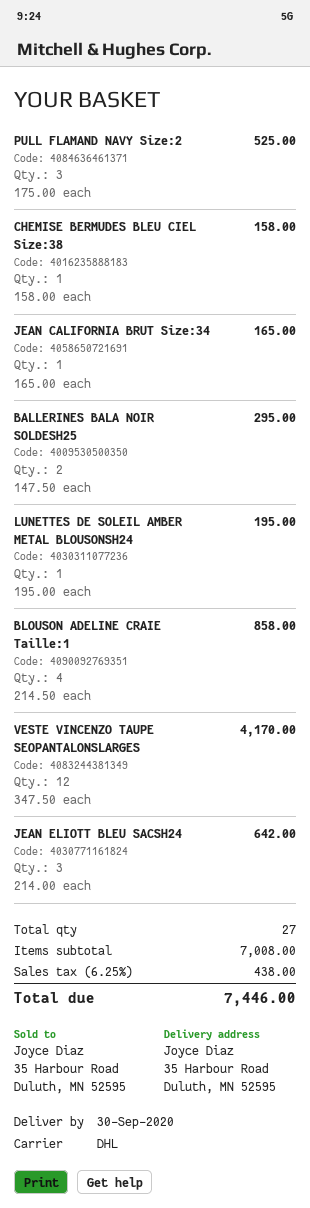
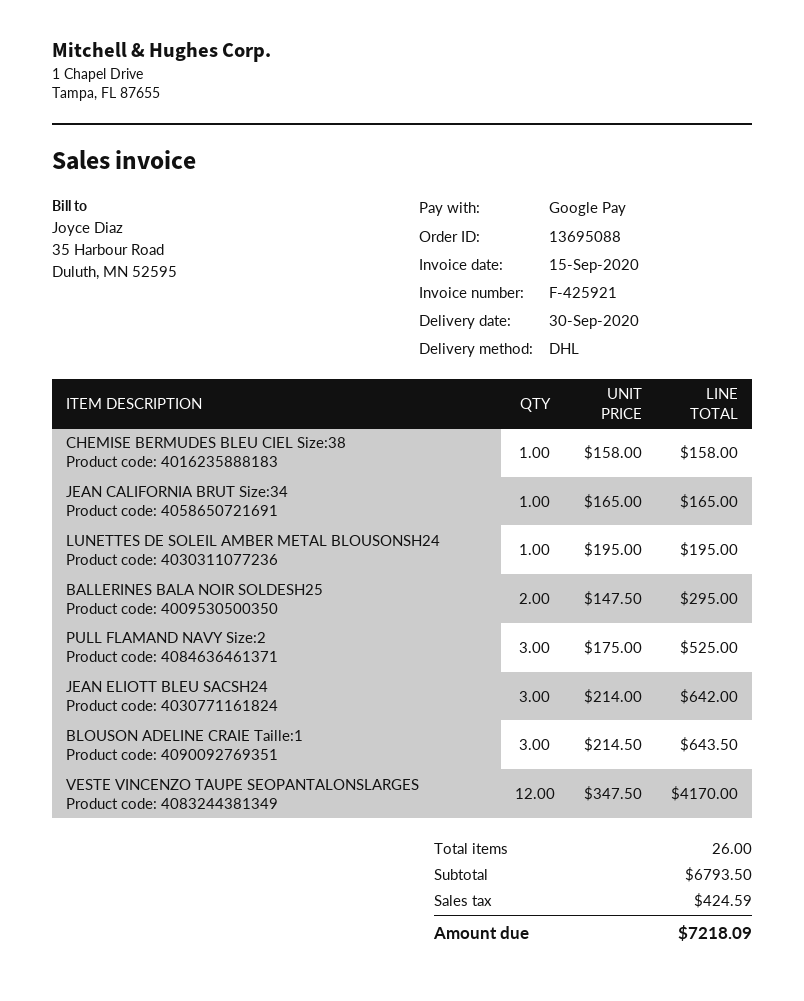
BLOUSON ADELINE CRAIE Taille:1: 4 x 214.50 = 858.00 -> 3 x 214.50 = 643.50
total quantity: 27 -> 26
subtotal: 7008.00 -> 6793.50
tax: 438.00 -> 424.59
total: 7446.00 -> 7218.09

